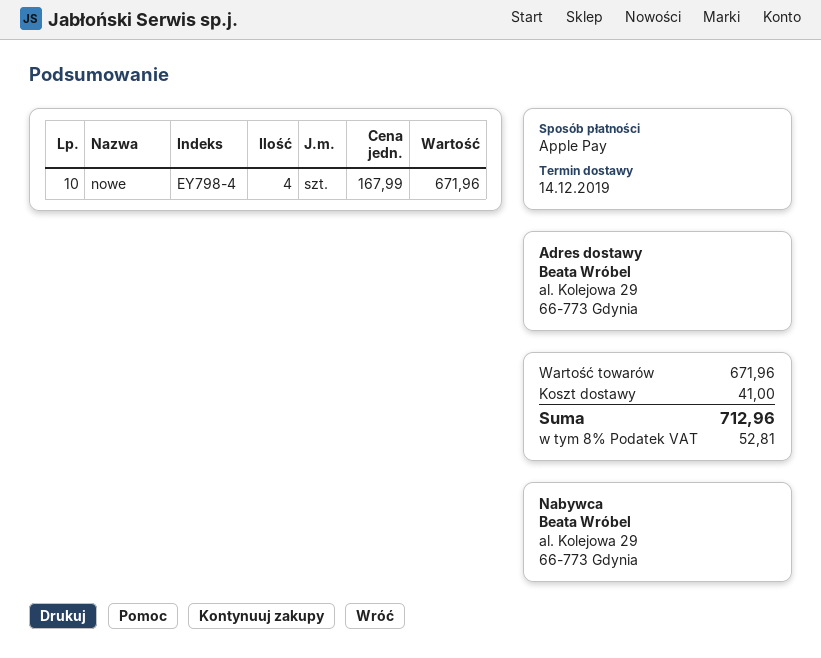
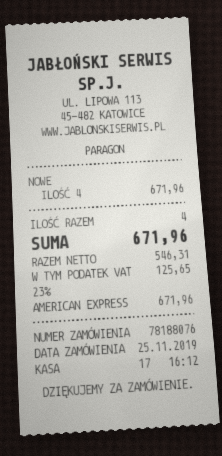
payment method: Apple Pay -> American Express
shipping: 41.00 -> none
tax: 8% = 52.81 -> 23% = 125.65
total: 712.96 -> 671.96

